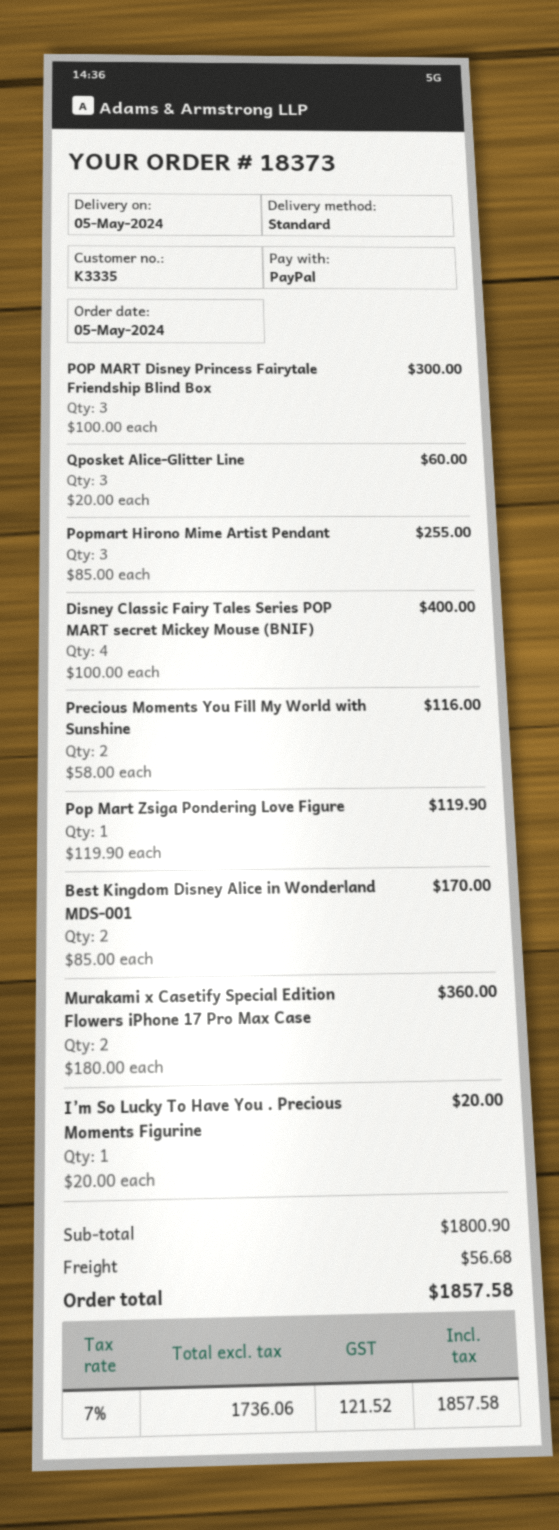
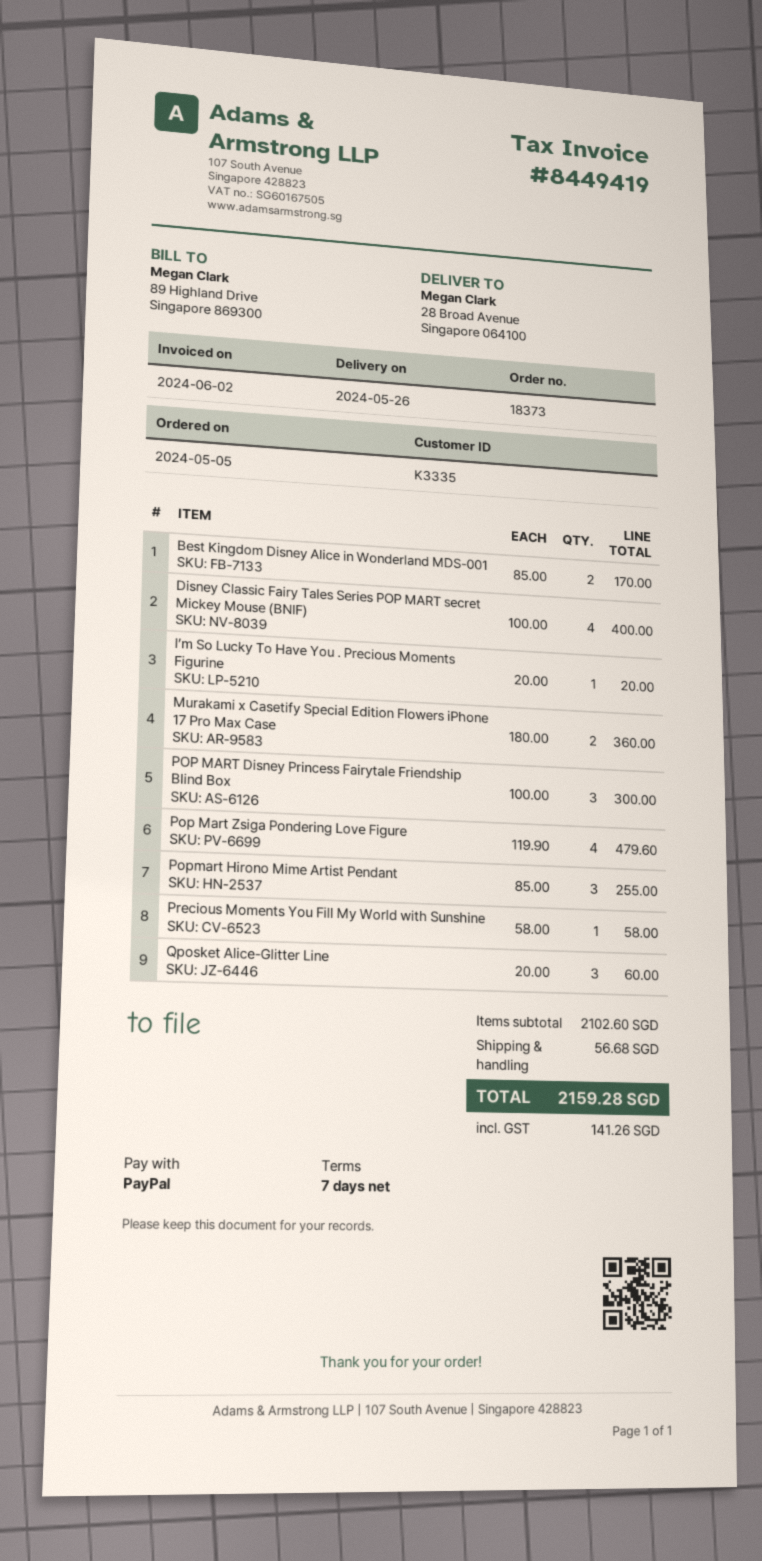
delivery date: 2024-05-05 -> 2024-05-26
Precious Moments You Fill My World with Sunshine: 2 x 58.00 = 116.00 -> 1 x 58.00 = 58.00
Pop Mart Zsiga Pondering Love Figure: 1 x 119.90 = 119.90 -> 4 x 119.90 = 479.60
subtotal: 1800.90 -> 2102.60
tax: 121.52 -> 141.26
total: 1857.58 -> 2159.28

